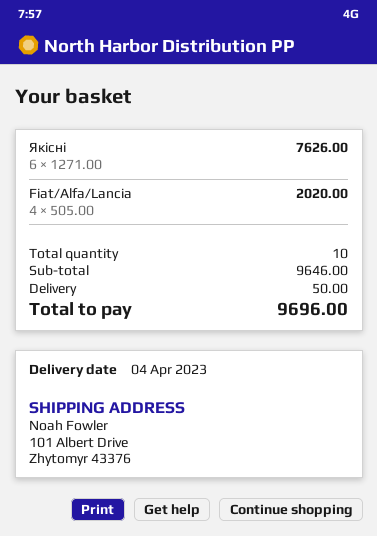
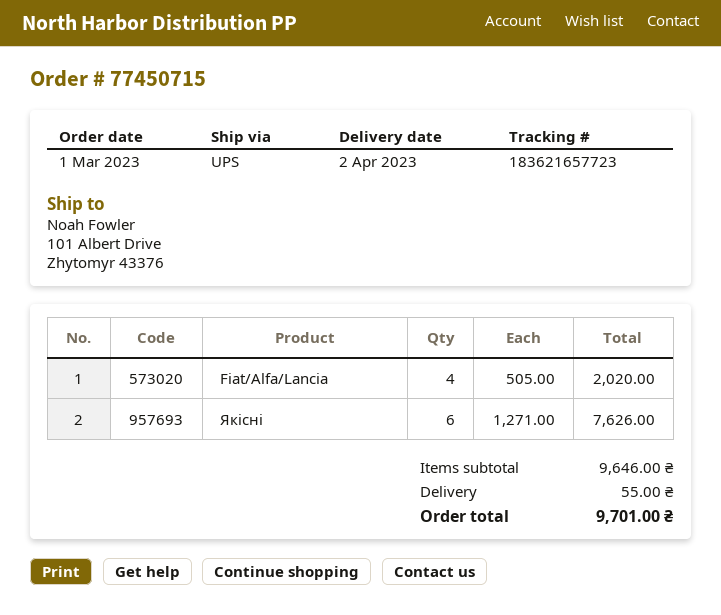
delivery date: 2023-04-04 -> 2023-04-02
shipping: 50.00 -> 55.00
total: 9696.00 -> 9701.00

